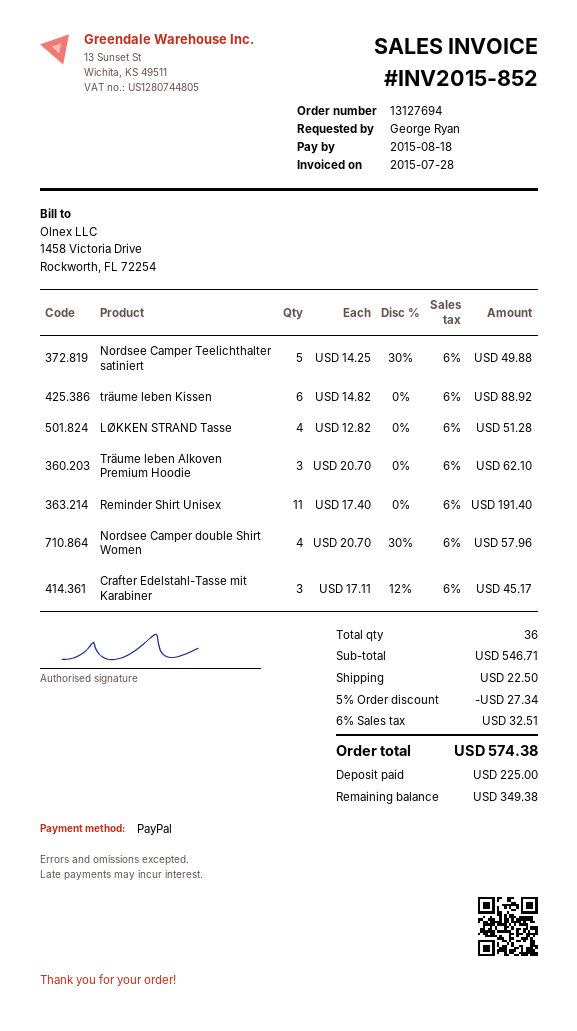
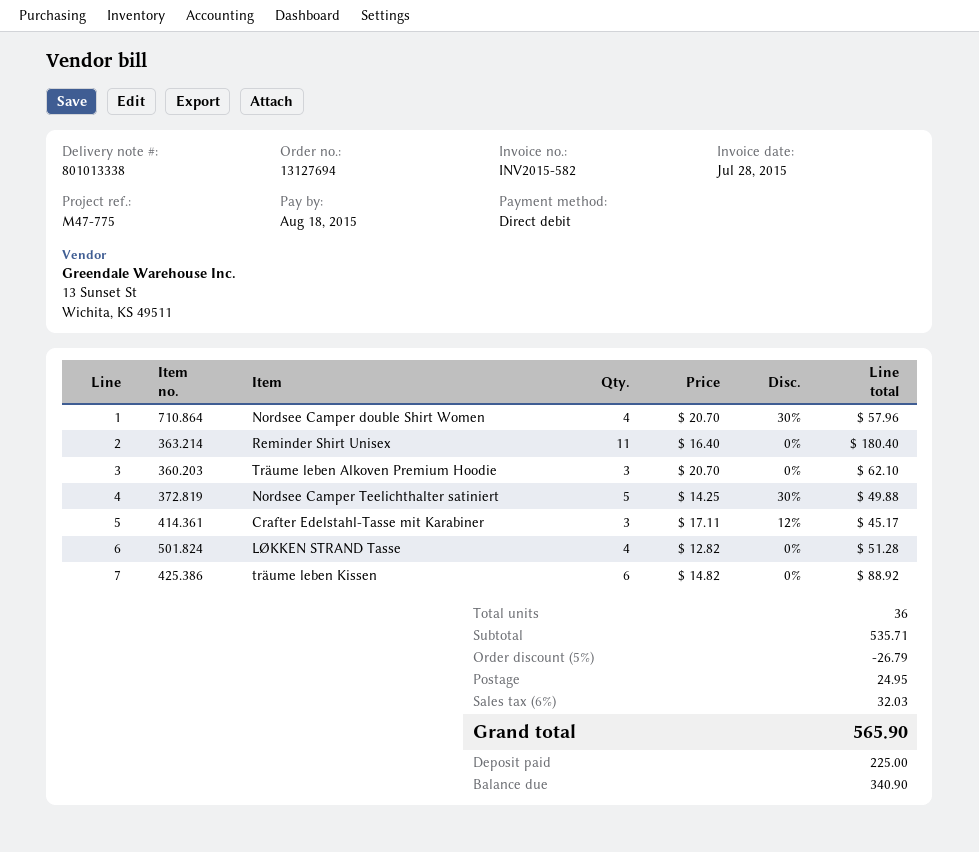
invoice number: INV2015-852 -> INV2015-582
payment method: PayPal -> direct debit
Reminder Shirt Unisex: 11 x 17.40 = 191.40 -> 11 x 16.40 = 180.40
subtotal: 546.71 -> 535.71
discount: 5% = 27.34 -> 5% = 26.79
shipping: 22.50 -> 24.95
tax: 6% = 32.51 -> 6% = 32.03
total: 574.38 -> 565.90
balance: 349.38 -> 340.90

